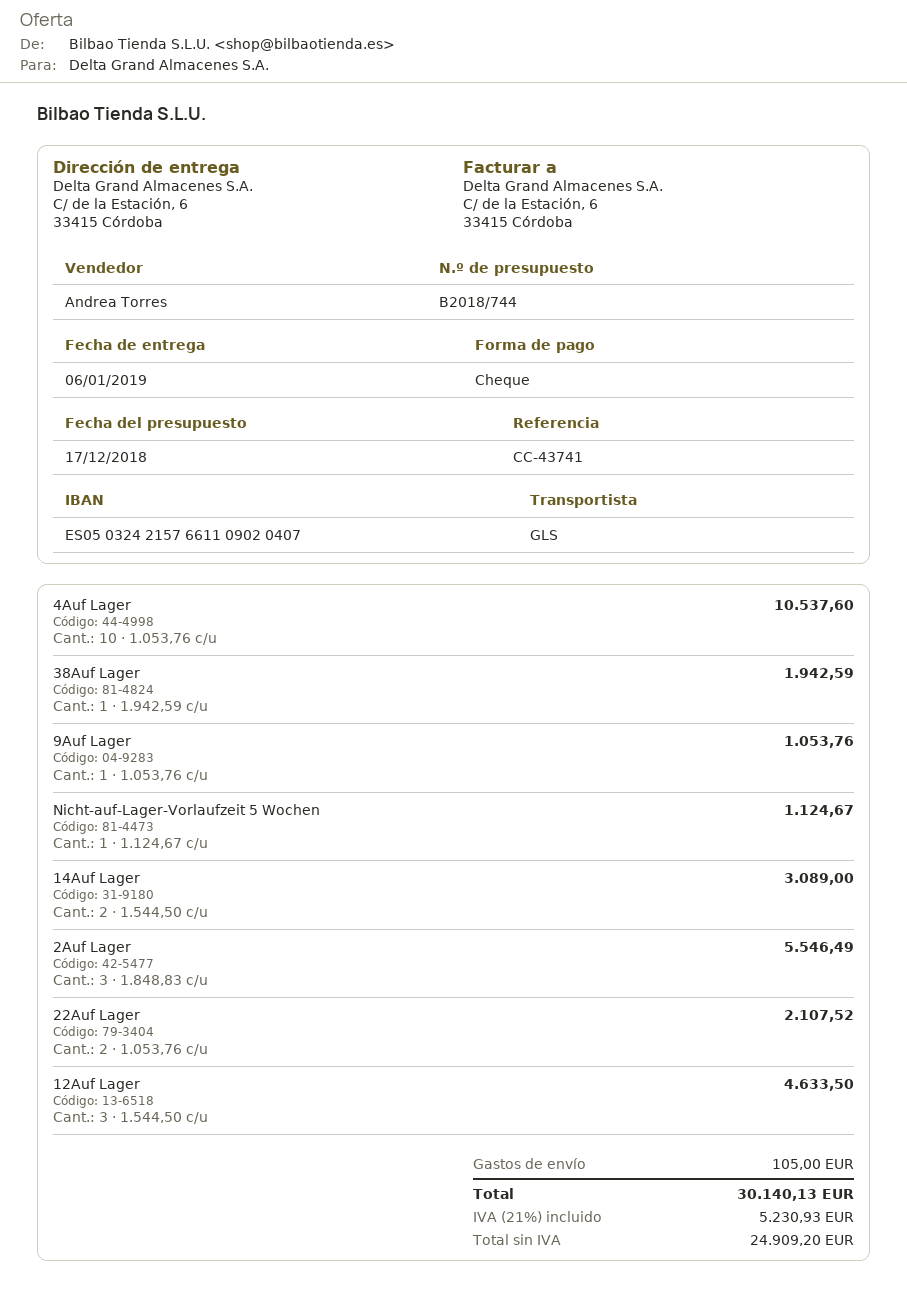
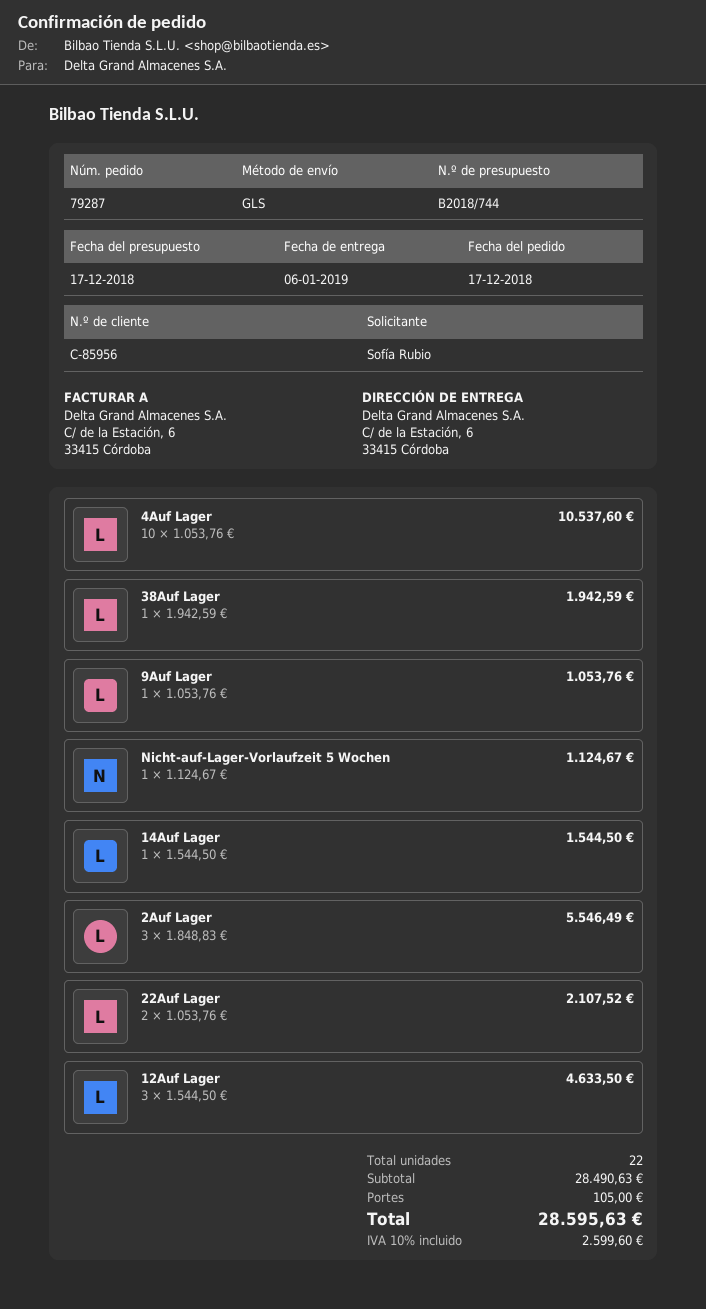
14Auf Lager: 2 x 1544.50 = 3089.00 -> 1 x 1544.50 = 1544.50
tax: 21% = 5230.93 -> 10% = 2599.60
total: 30140.13 -> 28595.63

